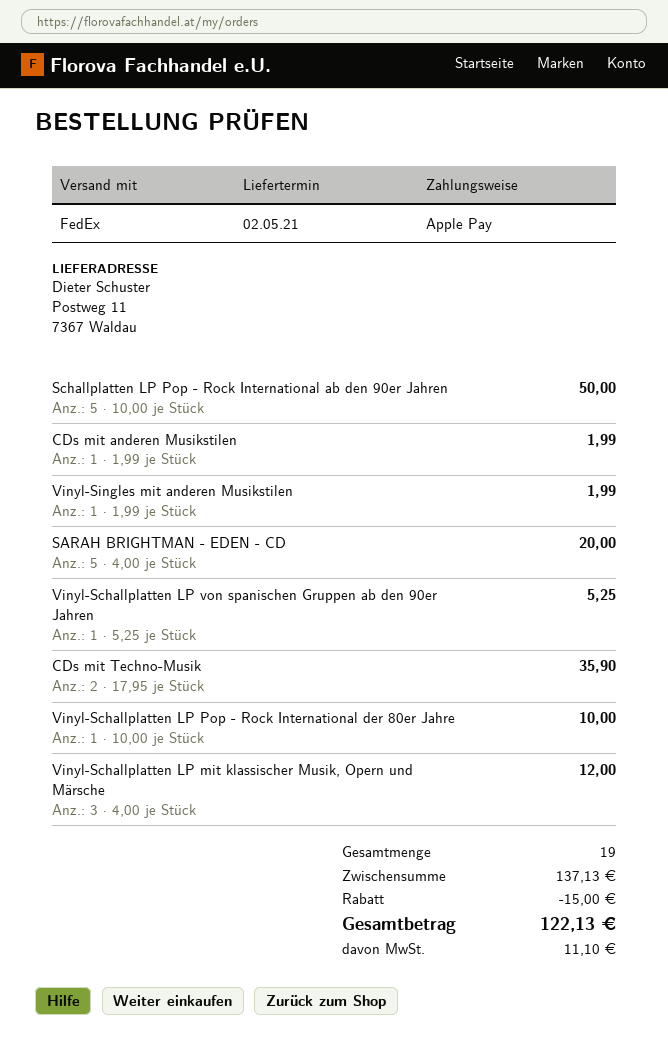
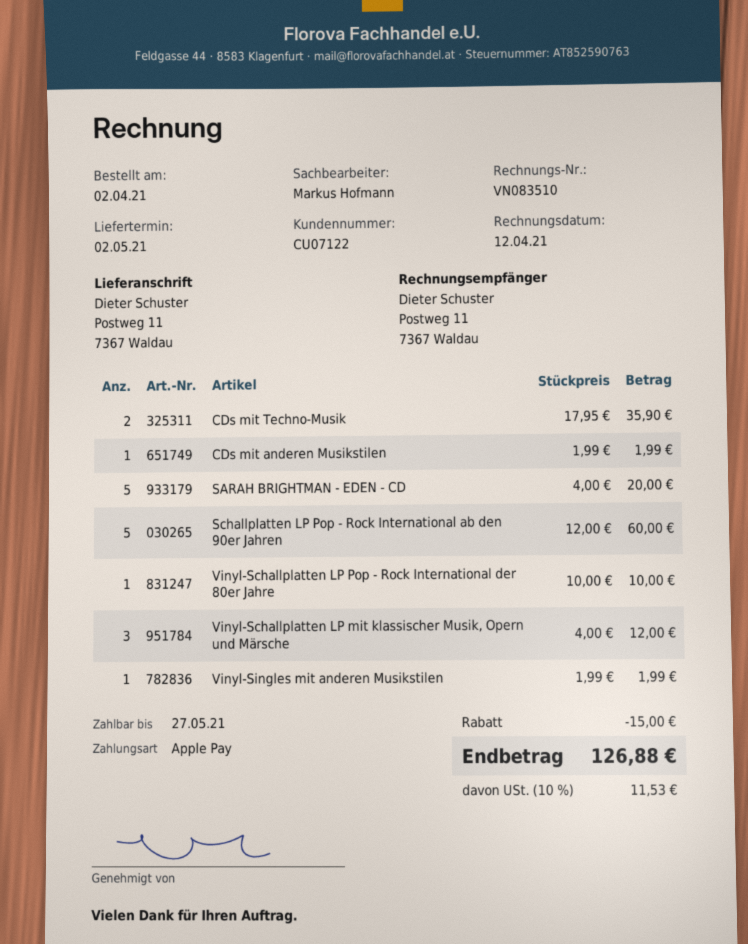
Schallplatten LP Pop - Rock International ab den 90er Jahren: 5 x 10.00 = 50.00 -> 5 x 12.00 = 60.00
Vinyl-Schallplatten LP von spanischen Gruppen ab den 90er Jahren: 1 x 5.25 = 5.25 -> none
tax: 11.10 -> 11.53
total: 122.13 -> 126.88

